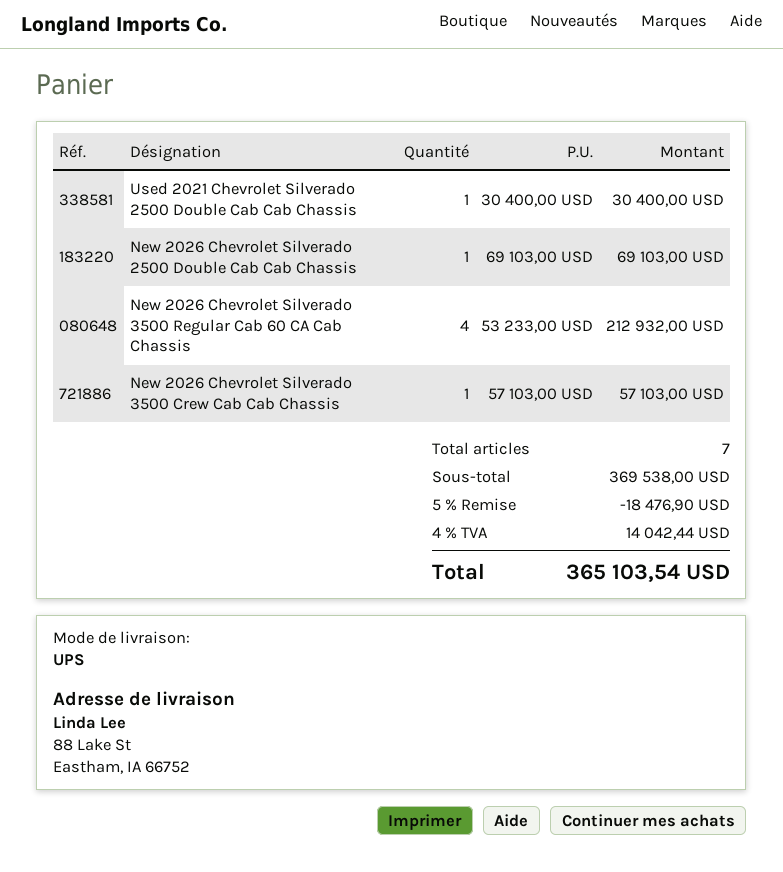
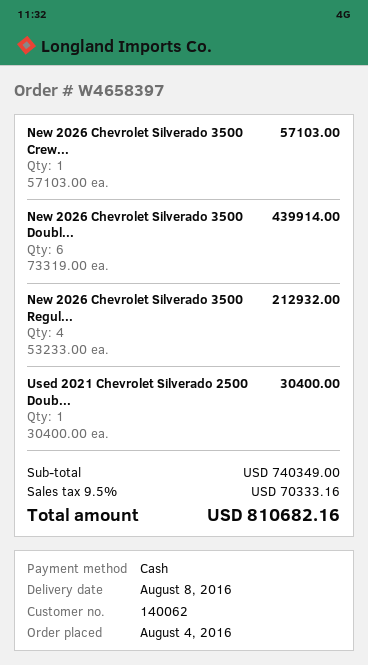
New 2026 Chevrolet Silverado 2500 Double Cab Cab Chassis: 1 x 69103.00 = 69103.00 -> none
New 2026 Chevrolet Silverado 3500 Doubl...: none -> 6 x 73319.00 = 439914.00
subtotal: 369538.00 -> 740349.00
discount: 5% = 18476.90 -> none
tax: 4% = 14042.44 -> 9.5% = 70333.16
total: 365103.54 -> 810682.16

